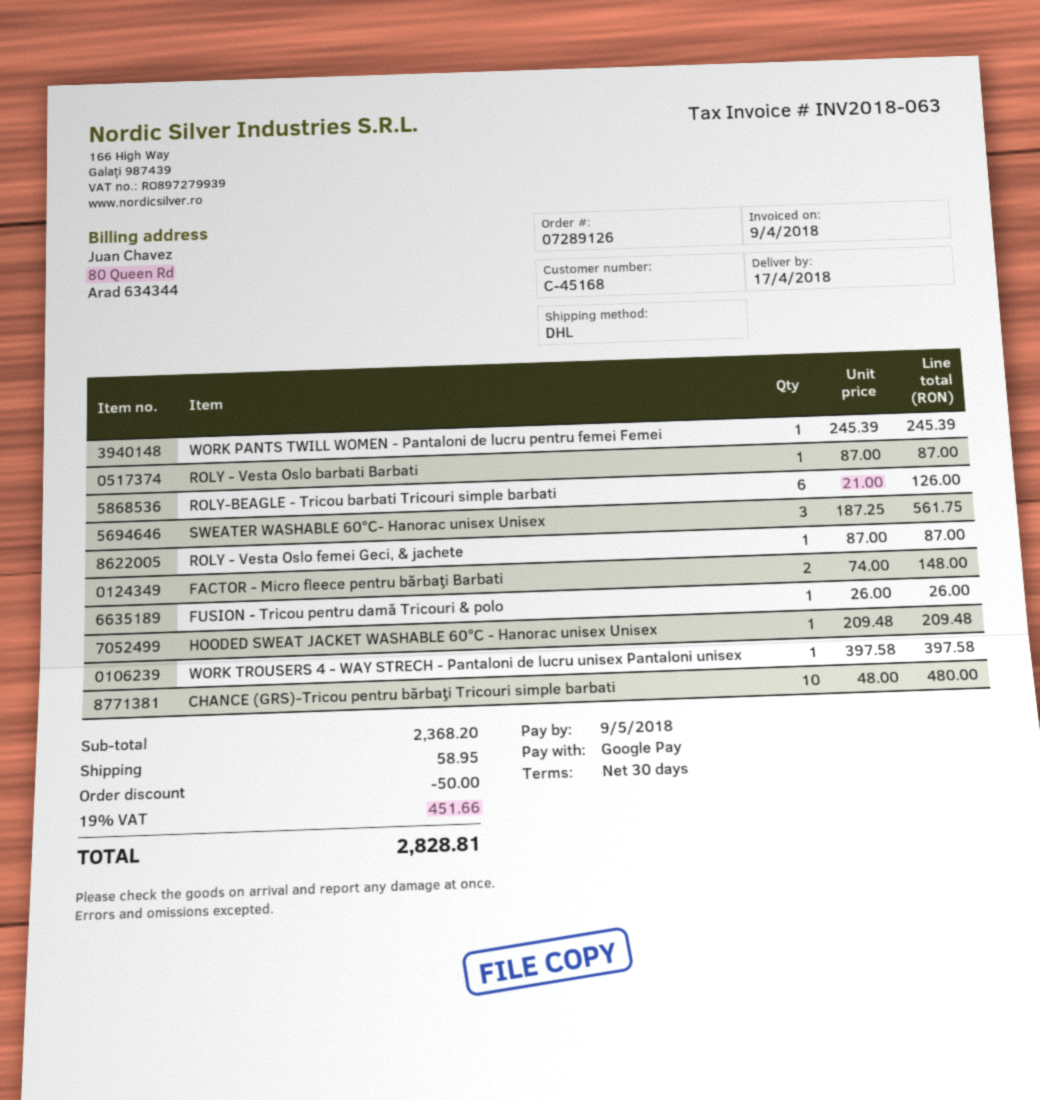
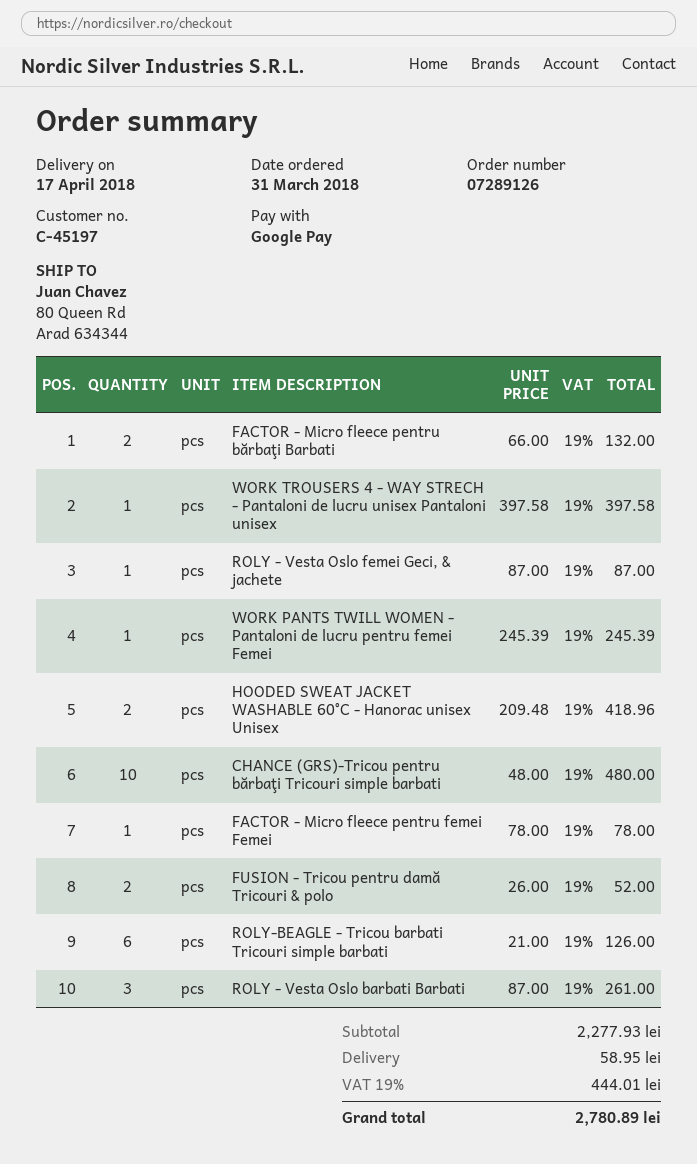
customer number: C-45168 -> C-45197
ROLY - Vesta Oslo barbati Barbati: 1 x 87.00 = 87.00 -> 3 x 87.00 = 261.00
SWEATER WASHABLE 60°C- Hanorac unisex Unisex: 3 x 187.25 = 561.75 -> none
FACTOR - Micro fleece pentru bărbaţi Barbati: 2 x 74.00 = 148.00 -> 2 x 66.00 = 132.00
FUSION - Tricou pentru damă Tricouri & polo: 1 x 26.00 = 26.00 -> 2 x 26.00 = 52.00
HOODED SWEAT JACKET WASHABLE 60°C - Hanorac unisex Unisex: 1 x 209.48 = 209.48 -> 2 x 209.48 = 418.96
FACTOR - Micro fleece pentru femei Femei: none -> 1 x 78.00 = 78.00
subtotal: 2368.20 -> 2277.93
discount: 50.00 -> none
tax: 19% = 451.66 -> 19% = 444.01
total: 2828.81 -> 2780.89

